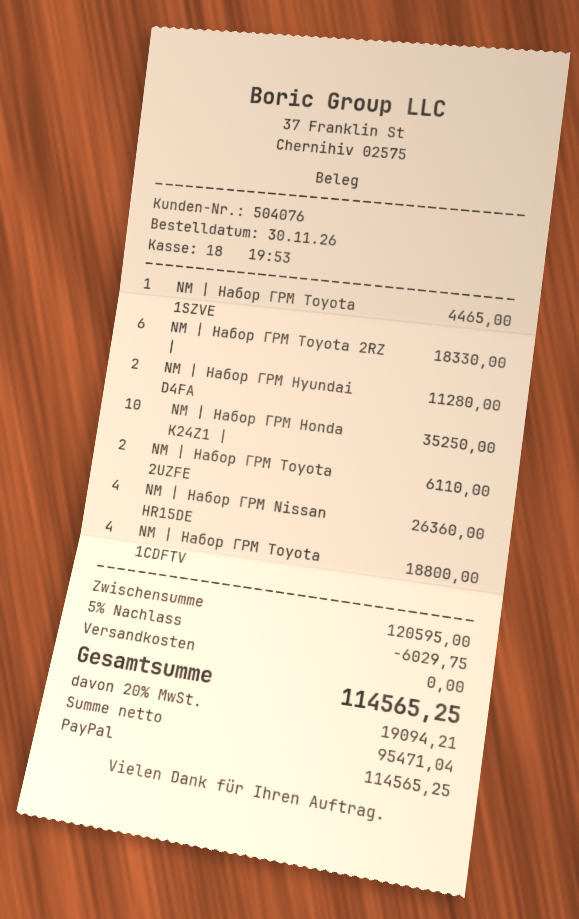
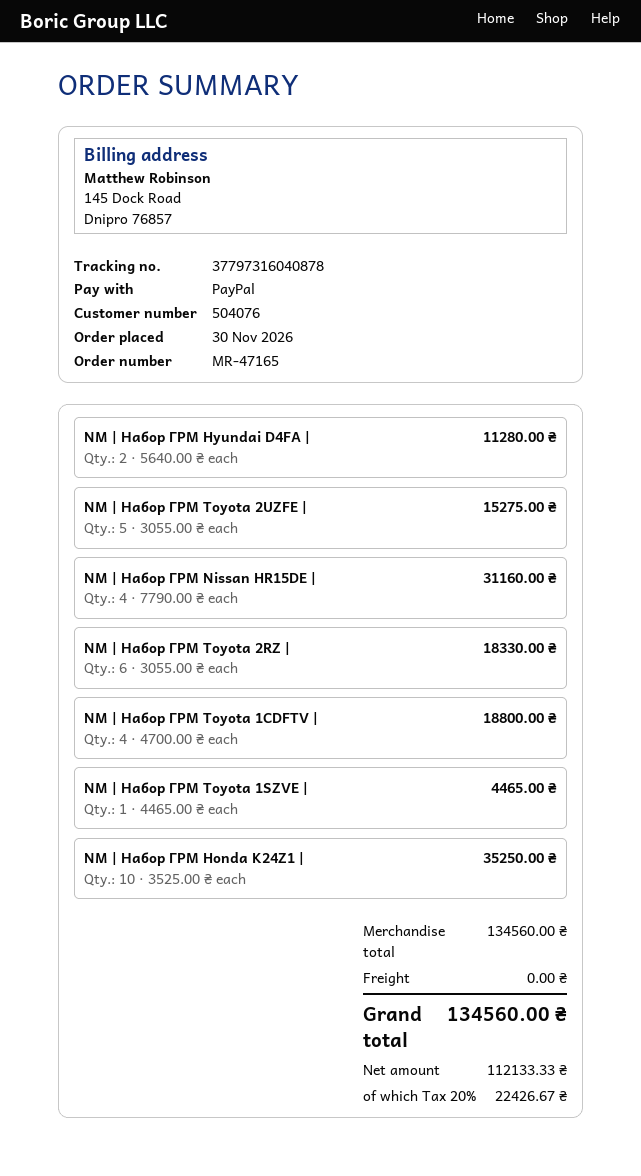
NM | Набор ГРМ Toyota 2UZFE: 2 for 6110.00 -> 5 for 15275.00
NM | Набор ГРМ Nissan HR15DE: 4 for 26360.00 -> 4 for 31160.00
subtotal: 120595.00 -> 134560.00
discount: 5% = 6029.75 -> none
net: 95471.04 -> 112133.33
tax: 20% = 19094.21 -> 20% = 22426.67
total: 114565.25 -> 134560.00

